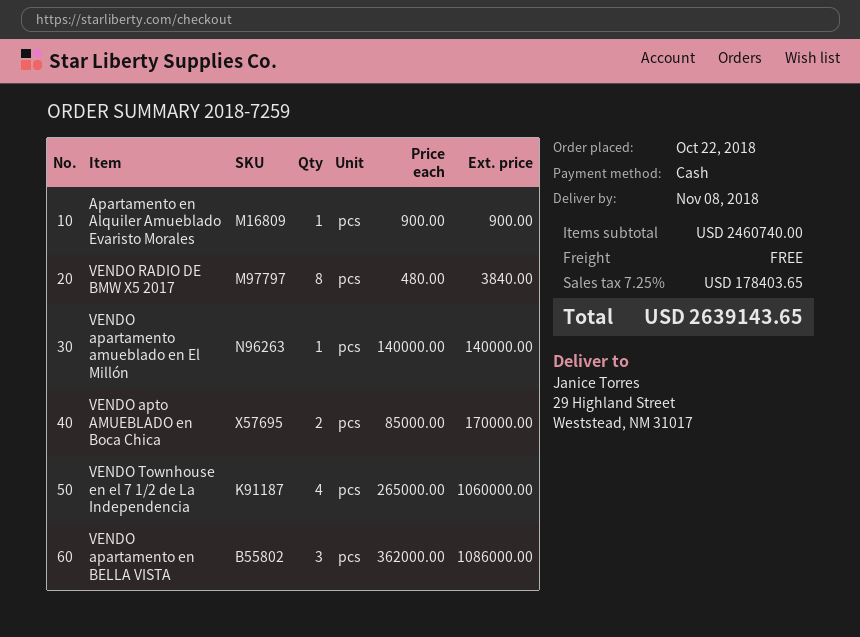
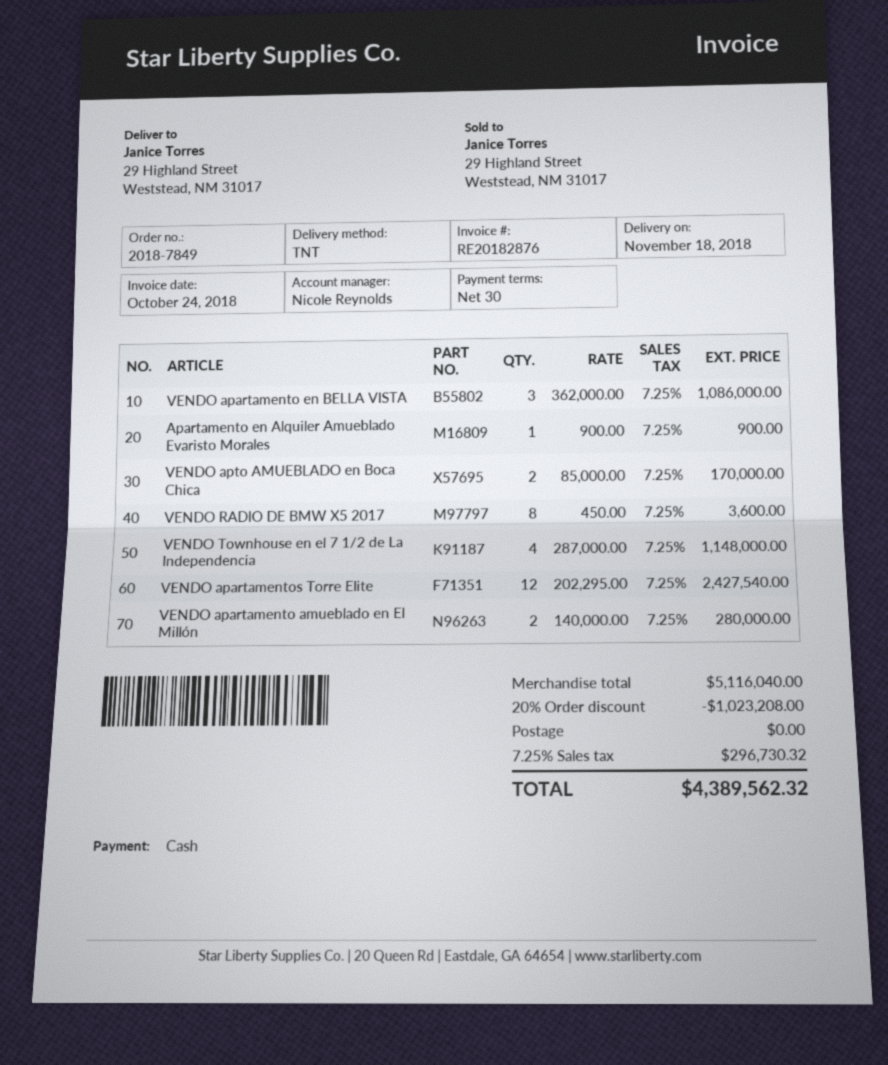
order number: 2018-7259 -> 2018-7849
delivery date: 2018-11-08 -> 2018-11-18
VENDO RADIO DE BMW X5 2017: 8 x 480.00 = 3840.00 -> 8 x 450.00 = 3600.00
VENDO apartamento amueblado en El Millón: 1 x 140000.00 = 140000.00 -> 2 x 140000.00 = 280000.00
VENDO Townhouse en el 7 1/2 de La Independencia: 4 x 265000.00 = 1060000.00 -> 4 x 287000.00 = 1148000.00
VENDO apartamentos Torre Elite: none -> 12 x 202295.00 = 2427540.00
subtotal: 2460740.00 -> 5116040.00
discount: none -> 20% = 1023208.00
tax: 7.25% = 178403.65 -> 7.25% = 296730.32
total: 2639143.65 -> 4389562.32

